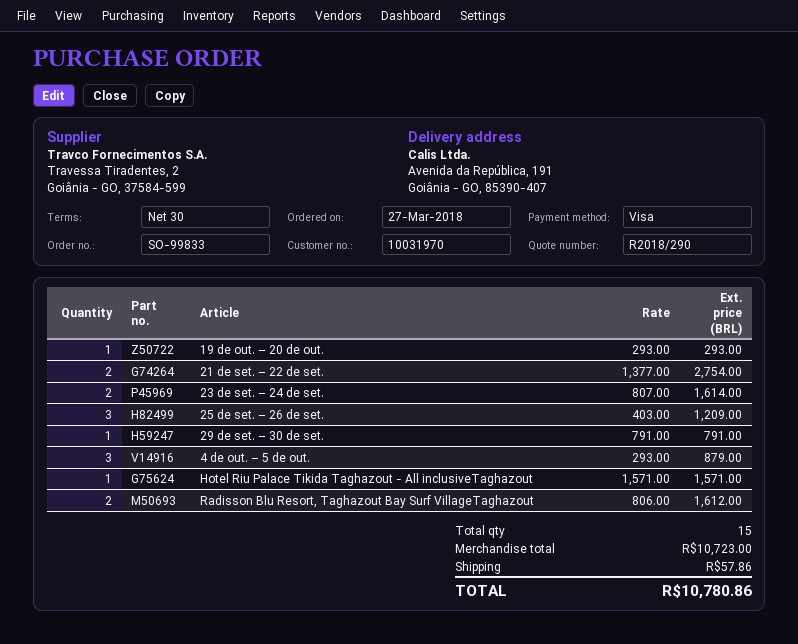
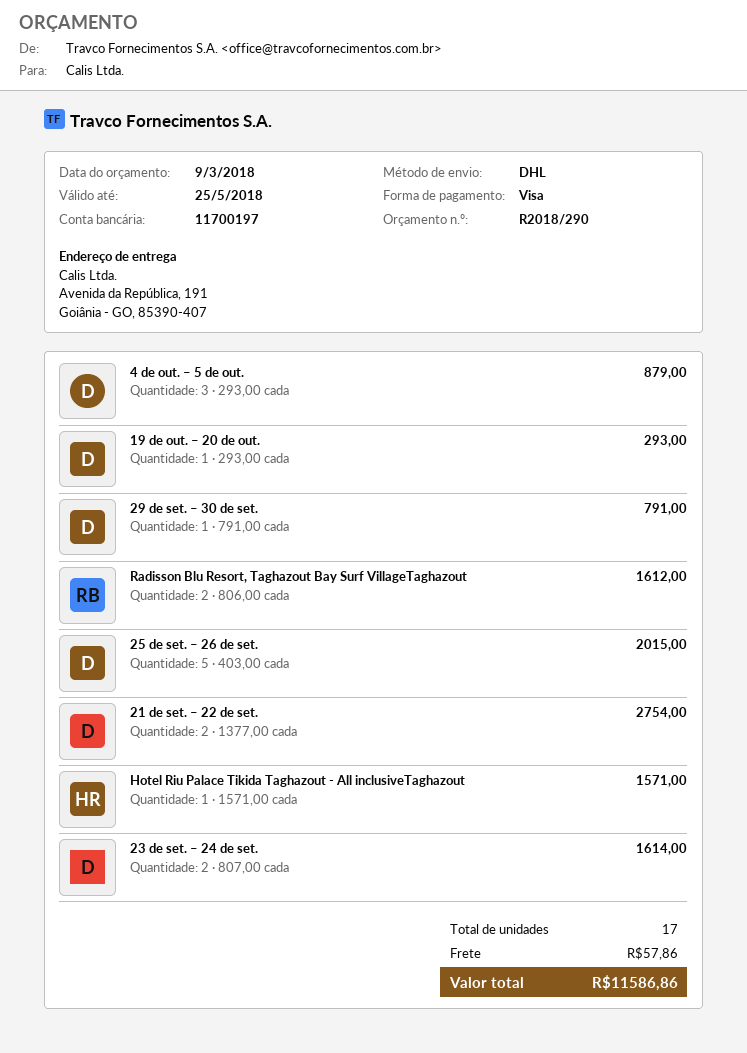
25 de set. – 26 de set.: 3 x 403.00 = 1209.00 -> 5 x 403.00 = 2015.00
total quantity: 15 -> 17
total: 10780.86 -> 11586.86

